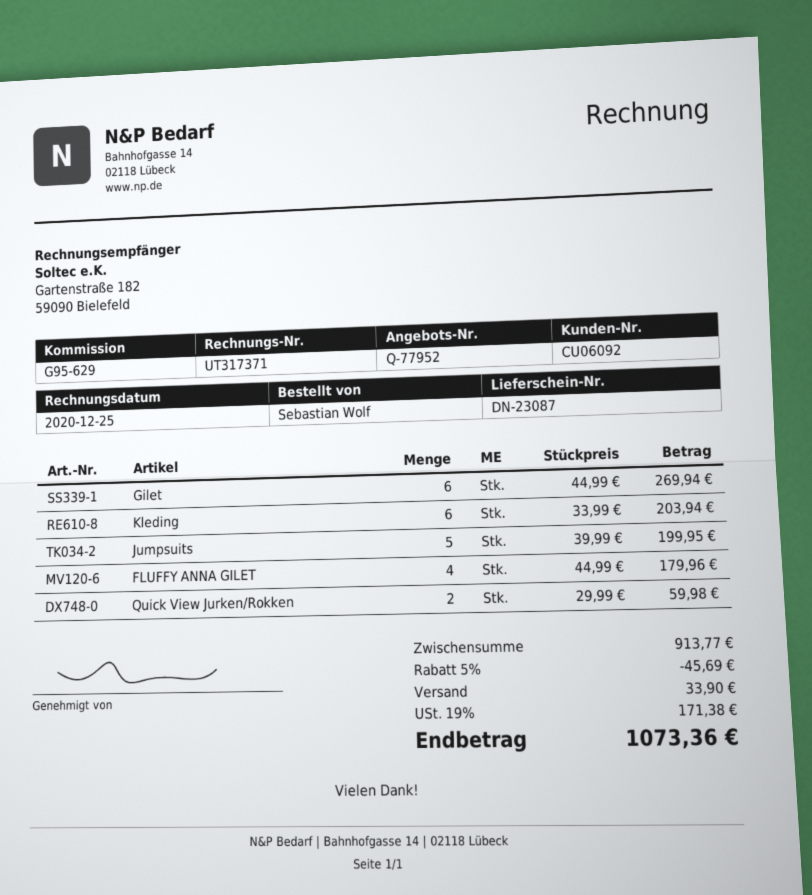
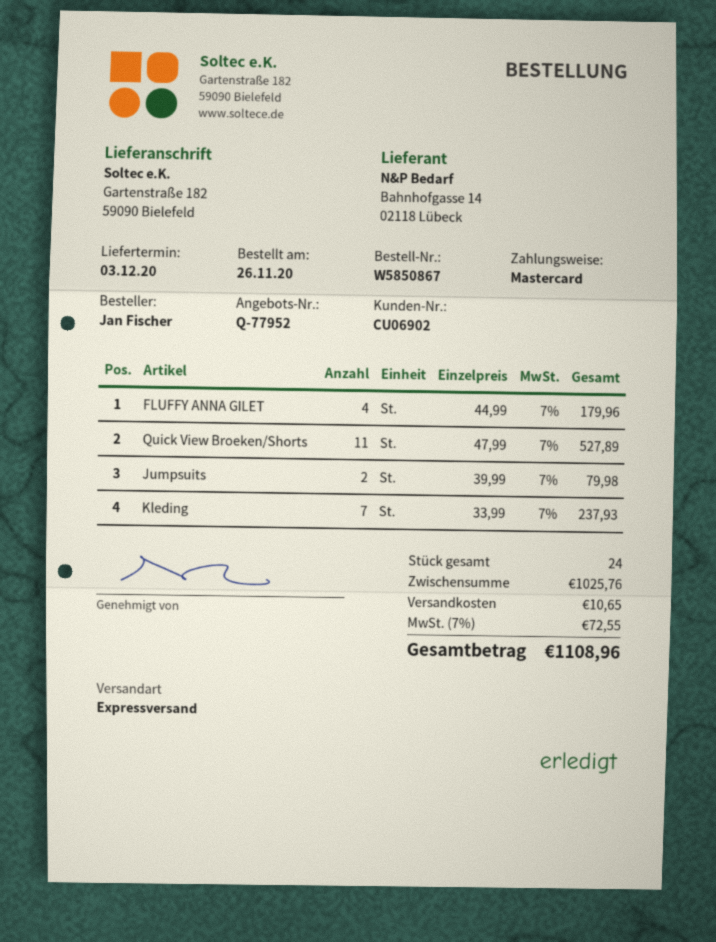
customer number: CU06092 -> CU06902
ordered by: Sebastian Wolf -> Jan Fischer
Gilet: 6 x 44.99 = 269.94 -> none
Kleding: 6 x 33.99 = 203.94 -> 7 x 33.99 = 237.93
Jumpsuits: 5 x 39.99 = 199.95 -> 2 x 39.99 = 79.98
Quick View Jurken/Rokken: 2 x 29.99 = 59.98 -> none
Quick View Broeken/Shorts: none -> 11 x 47.99 = 527.89
subtotal: 913.77 -> 1025.76
discount: 5% = 45.69 -> none
shipping: 33.90 -> 10.65
tax: 19% = 171.38 -> 7% = 72.55
total: 1073.36 -> 1108.96

